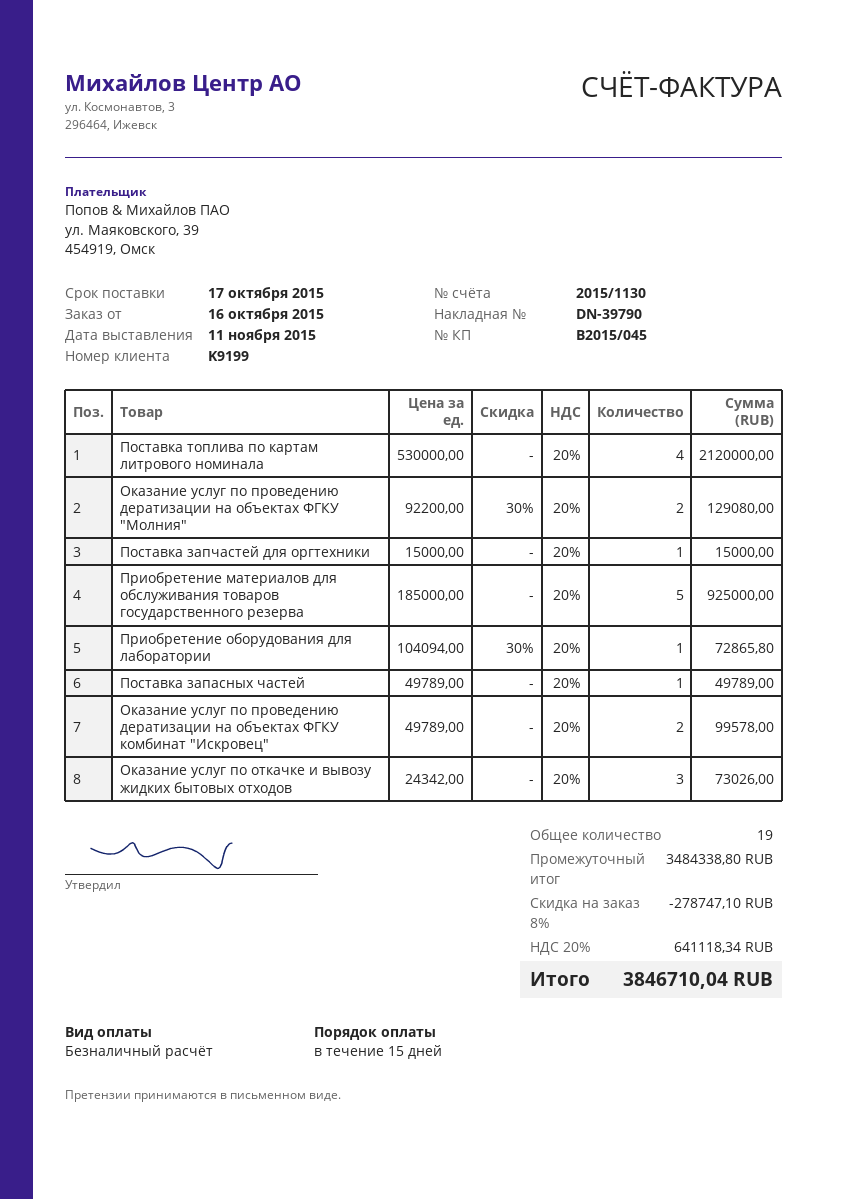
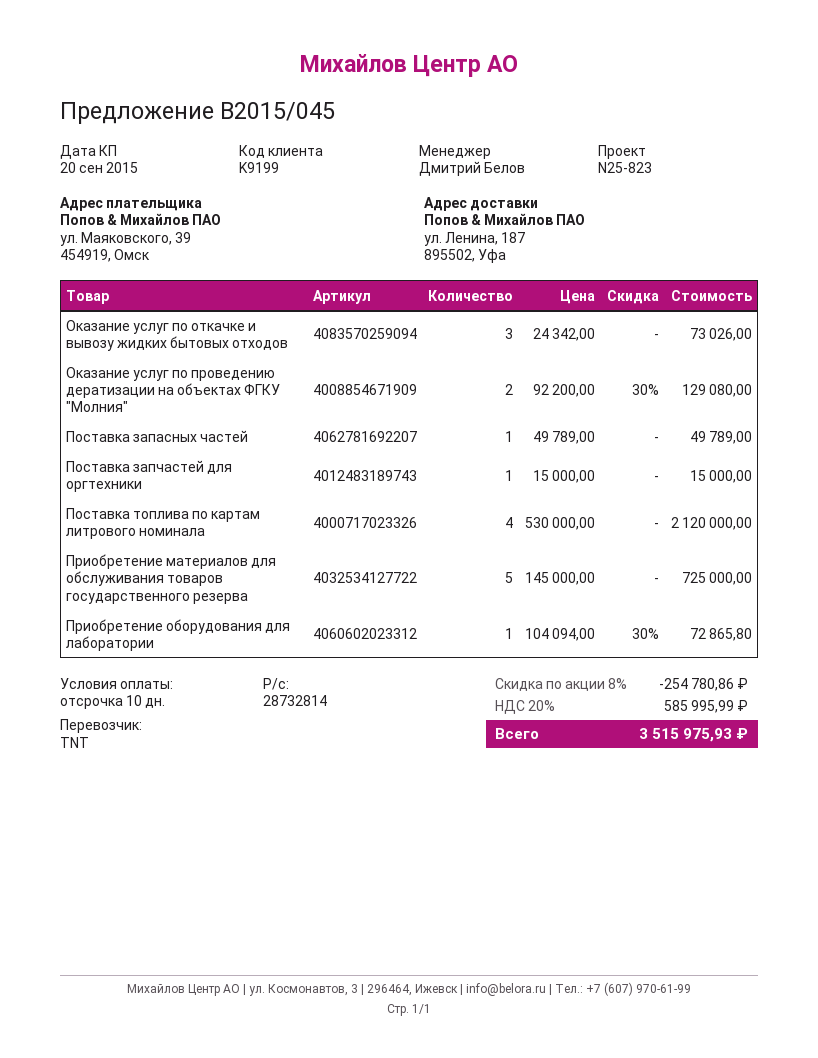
payment terms: 15 days -> 10 days
Приобретение материалов для обслуживания товаров государственного резерва: 5 x 185000.00 = 925000.00 -> 5 x 145000.00 = 725000.00
Оказание услуг по проведению дератизации на объектах ФГКУ комбинат "Искровец": 2 x 49789.00 = 99578.00 -> none
discount: 8% = 278747.10 -> 8% = 254780.86
tax: 20% = 641118.34 -> 20% = 585995.99
total: 3846710.04 -> 3515975.93

